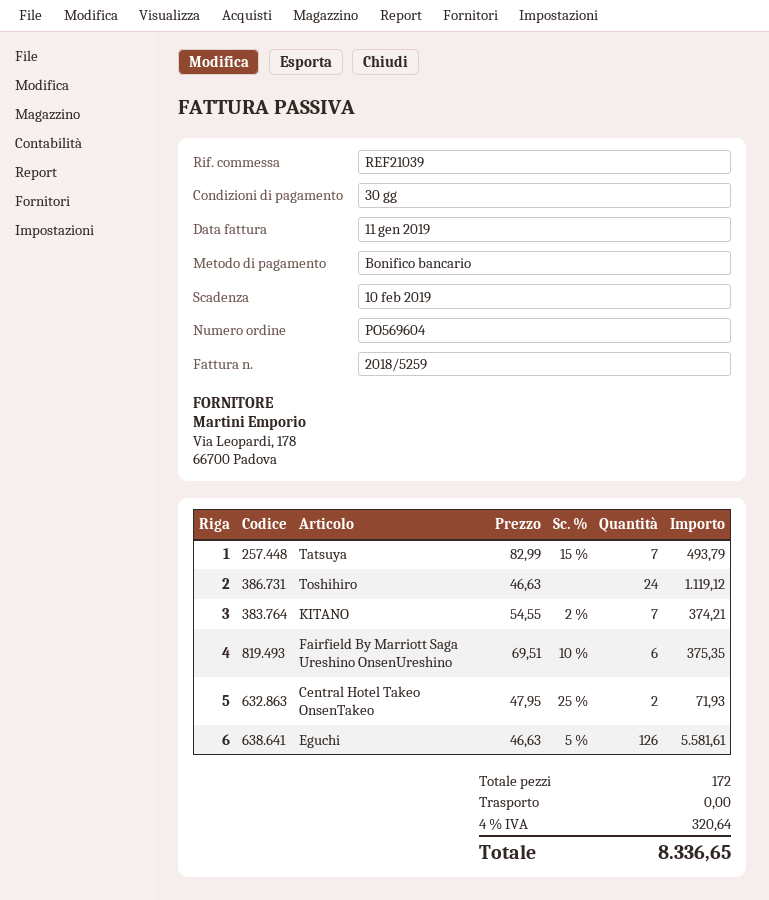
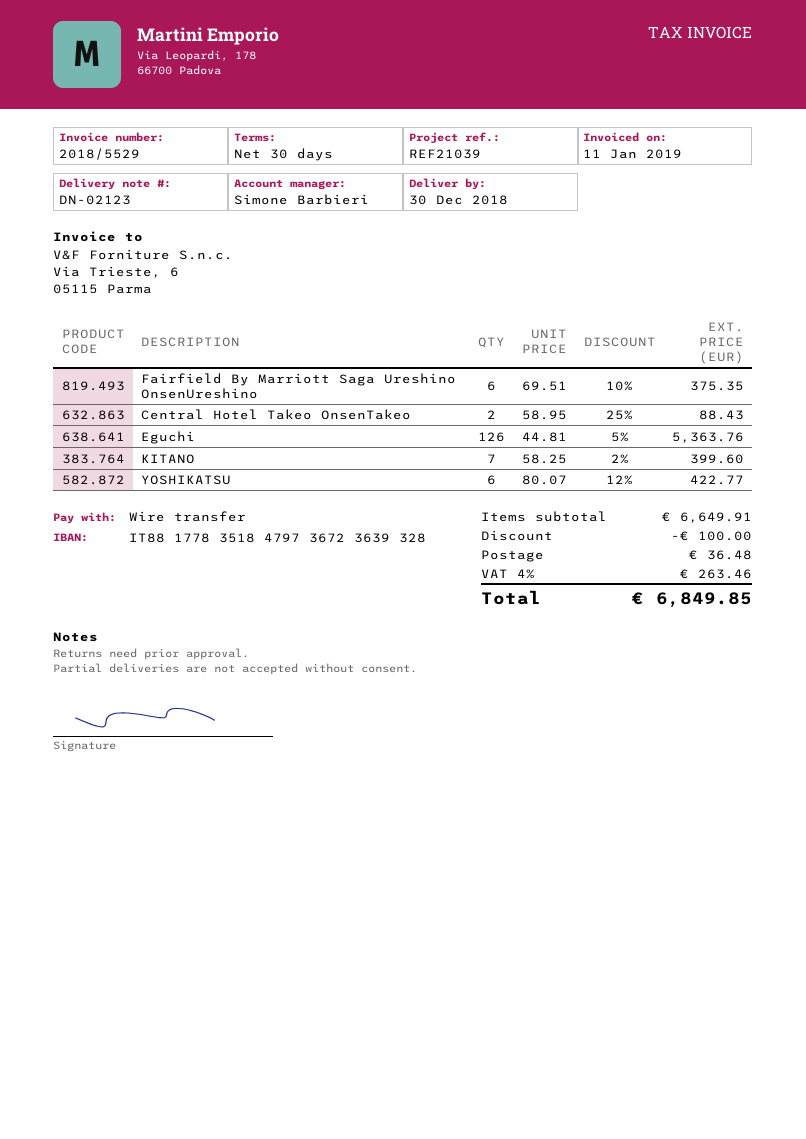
invoice number: 2018/5259 -> 2018/5529
Tatsuya: 7 x 82.99 - 15% = 493.79 -> none
Toshihiro: 24 x 46.63 = 1119.12 -> none
KITANO: 7 x 54.55 - 2% = 374.21 -> 7 x 58.25 - 2% = 399.60
Central Hotel Takeo OnsenTakeo: 2 x 47.95 - 25% = 71.93 -> 2 x 58.95 - 25% = 88.43
Eguchi: 126 x 46.63 - 5% = 5581.61 -> 126 x 44.81 - 5% = 5363.76
YOSHIKATSU: none -> 6 x 80.07 - 12% = 422.77
discount: none -> 100.00
shipping: 0.00 -> 36.48
tax: 4% = 320.64 -> 4% = 263.46
total: 8336.65 -> 6849.85

